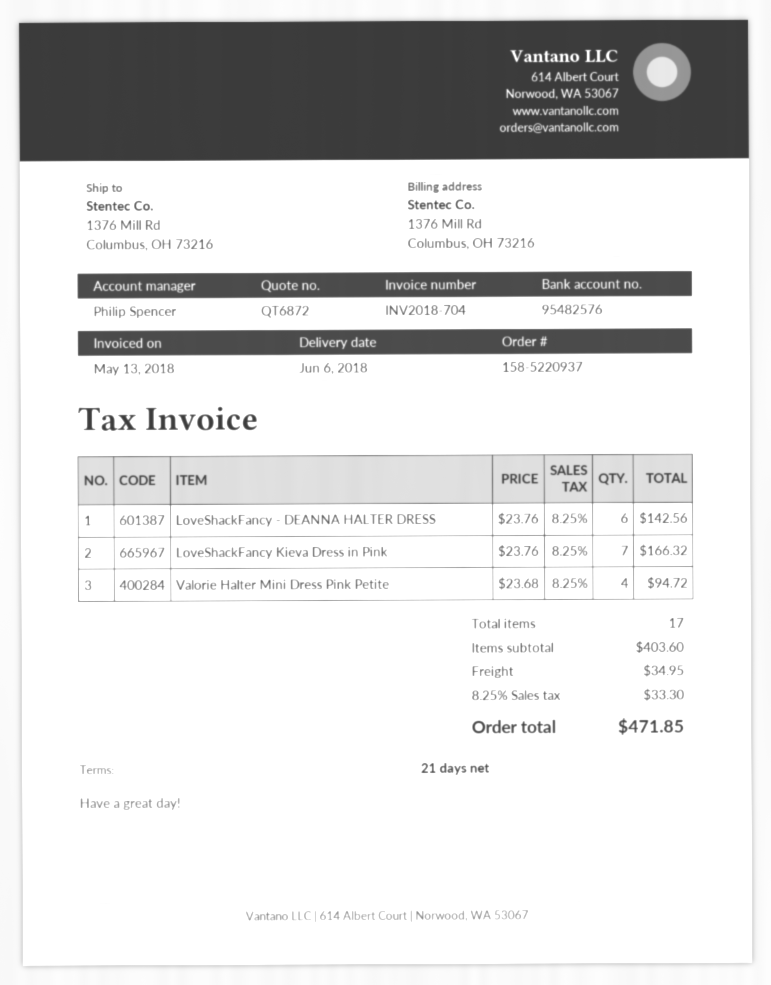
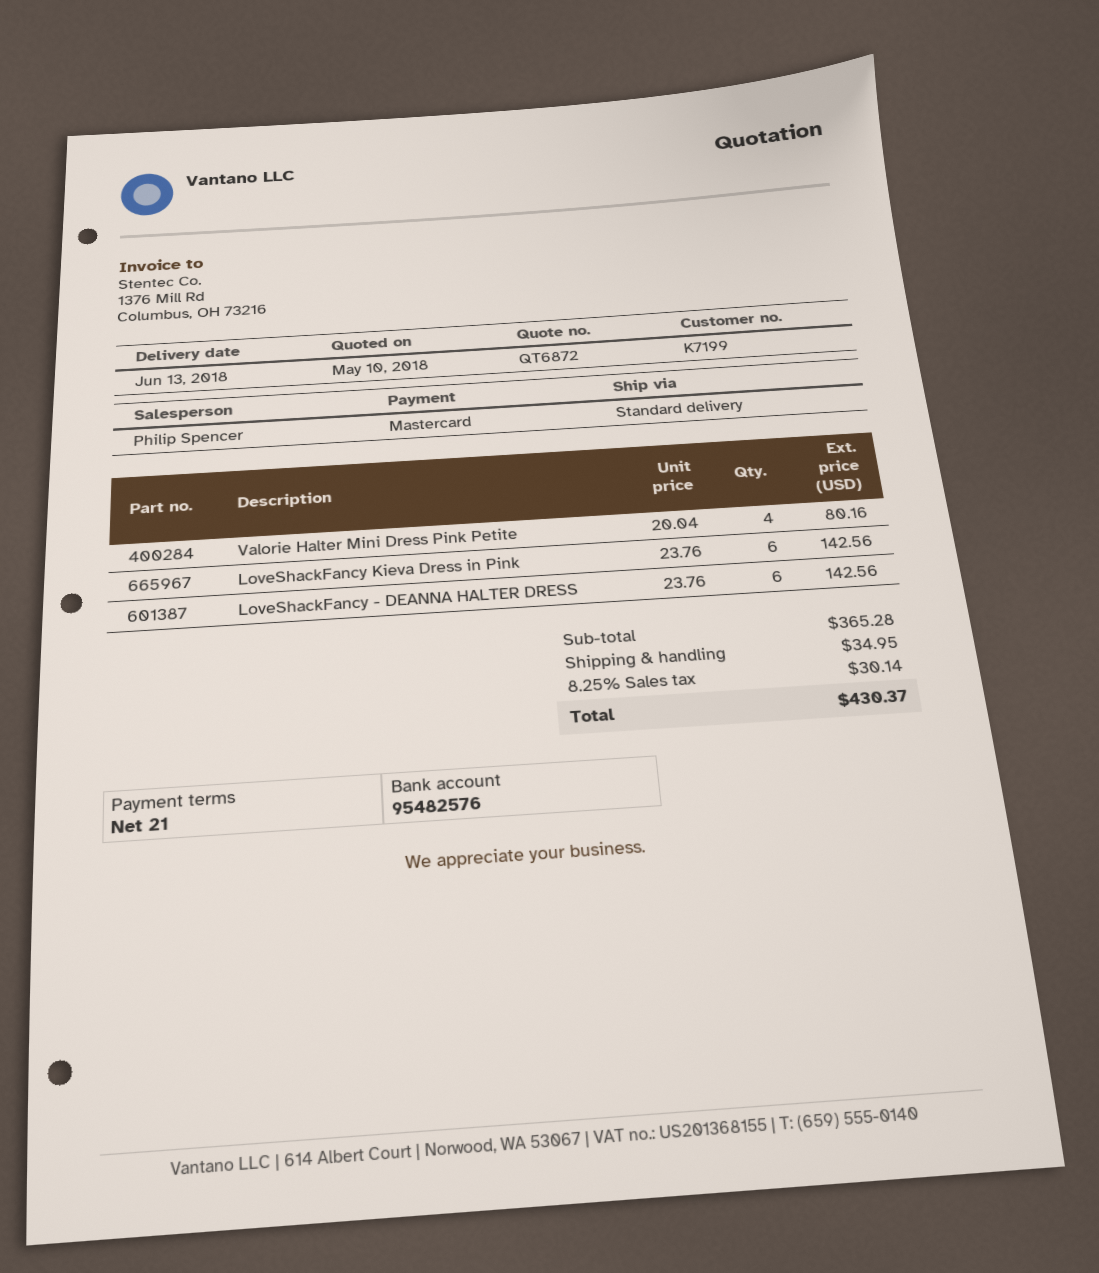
delivery date: 2018-06-06 -> 2018-06-13
LoveShackFancy Kieva Dress in Pink: 7 x 23.76 = 166.32 -> 6 x 23.76 = 142.56
Valorie Halter Mini Dress Pink Petite: 4 x 23.68 = 94.72 -> 4 x 20.04 = 80.16
subtotal: 403.60 -> 365.28
tax: 8.25% = 33.30 -> 8.25% = 30.14
total: 471.85 -> 430.37

